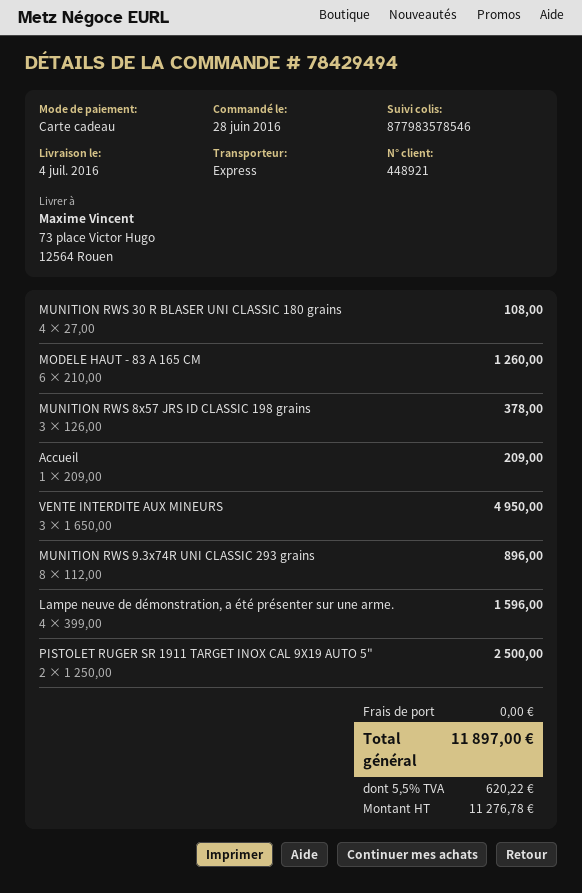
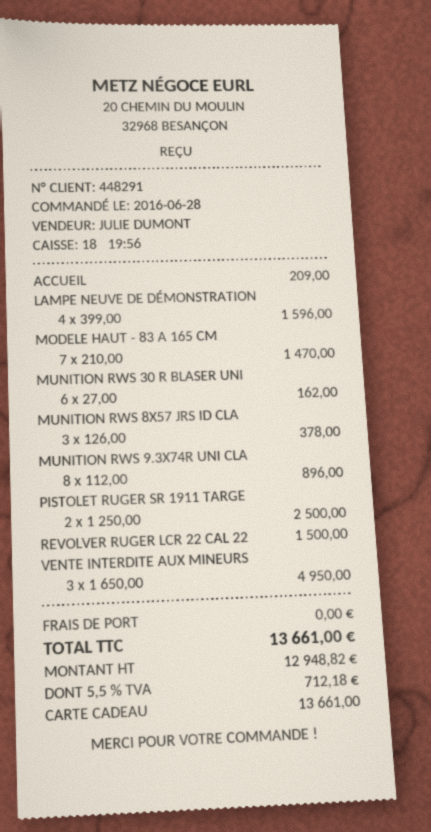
customer number: 448921 -> 448291
MUNITION RWS 30 R BLASER UNI CLASSIC 180 grains: 4 x 27.00 = 108.00 -> 6 x 27.00 = 162.00
MODELE HAUT - 83 A 165 CM: 6 x 210.00 = 1260.00 -> 7 x 210.00 = 1470.00
REVOLVER RUGER LCR 22 CAL 22: none -> 1 x 1500.00 = 1500.00
net: 11276.78 -> 12948.82
tax: 5.5% = 620.22 -> 5.5% = 712.18
total: 11897.00 -> 13661.00

